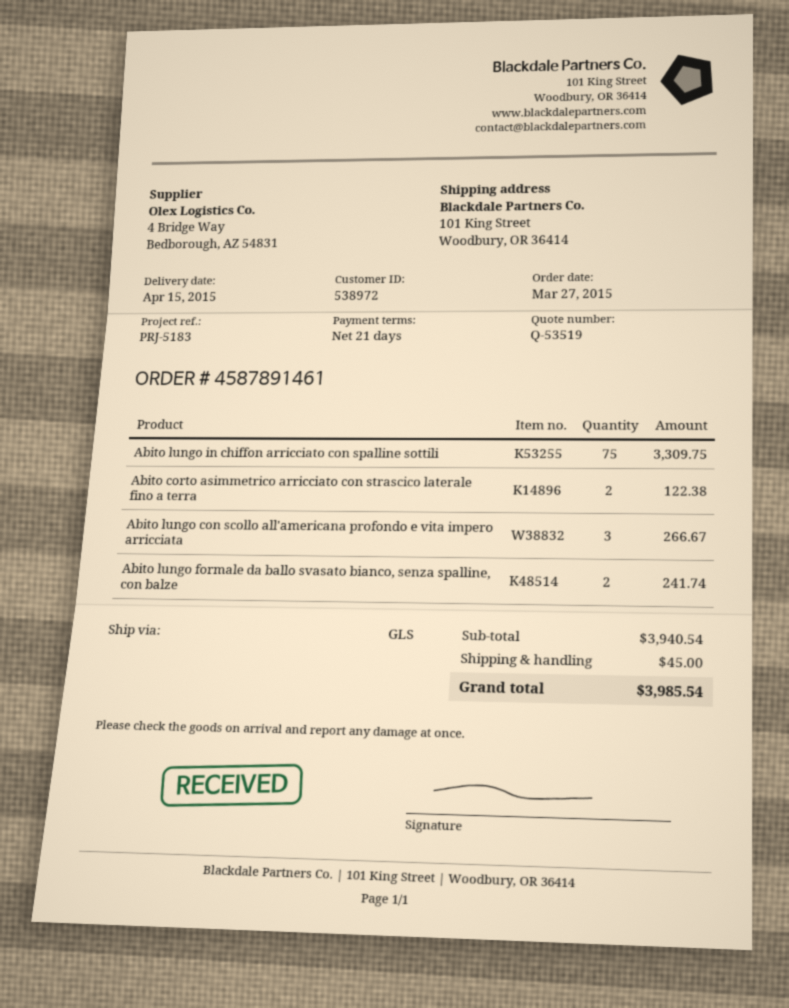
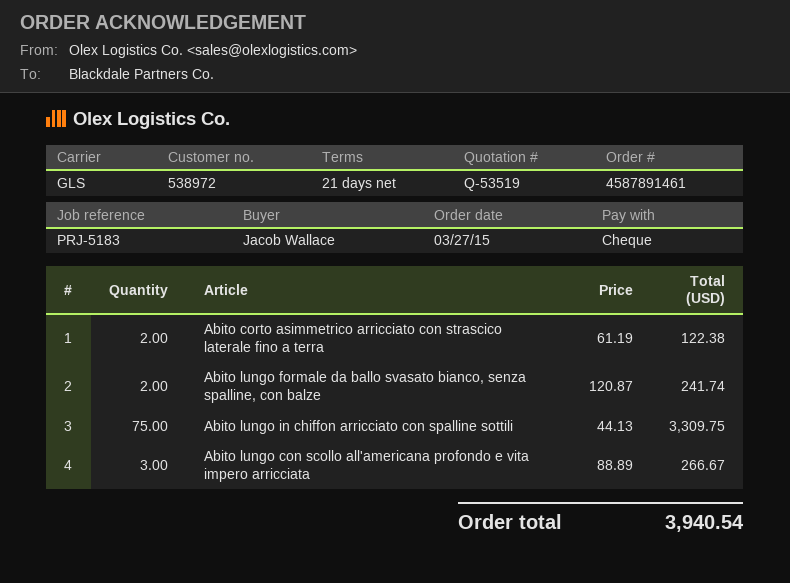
shipping: 45.00 -> none
total: 3985.54 -> 3940.54

